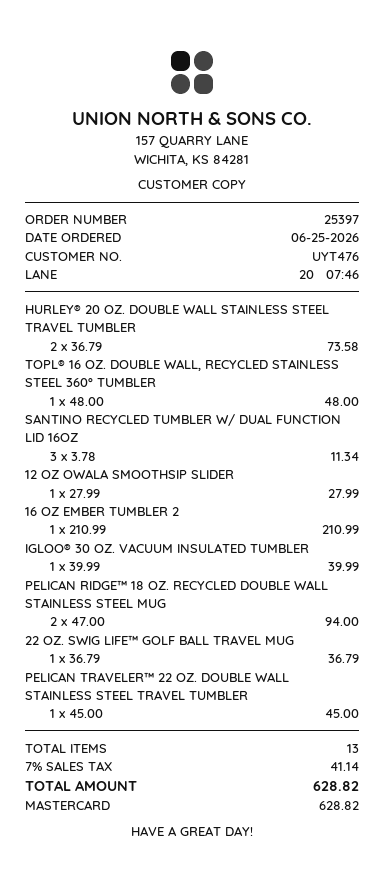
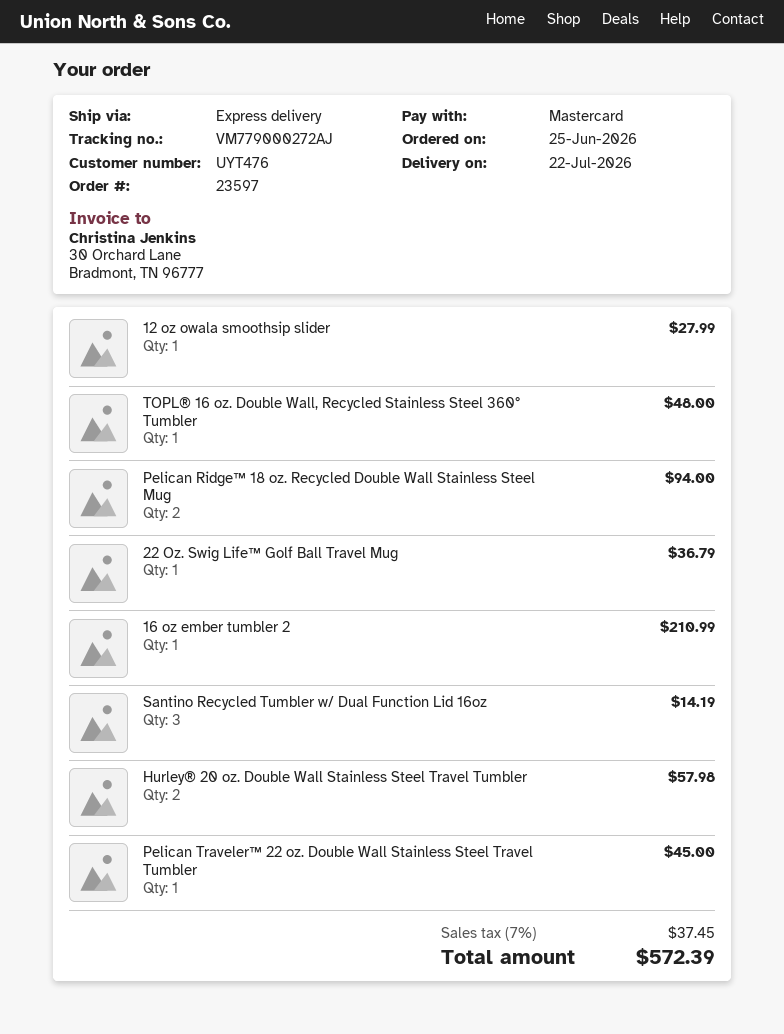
order number: 25397 -> 23597
HURLEY® 20 OZ. DOUBLE WALL STAINLESS STEEL TRAVEL TUMBLER: 2 for 73.58 -> 2 for 57.98
SANTINO RECYCLED TUMBLER W/ DUAL FUNCTION LID 16OZ: 3 for 11.34 -> 3 for 14.19
IGLOO® 30 OZ. VACUUM INSULATED TUMBLER: 1 for 39.99 -> none
tax: 7% = 41.14 -> 7% = 37.45
total: 628.82 -> 572.39

